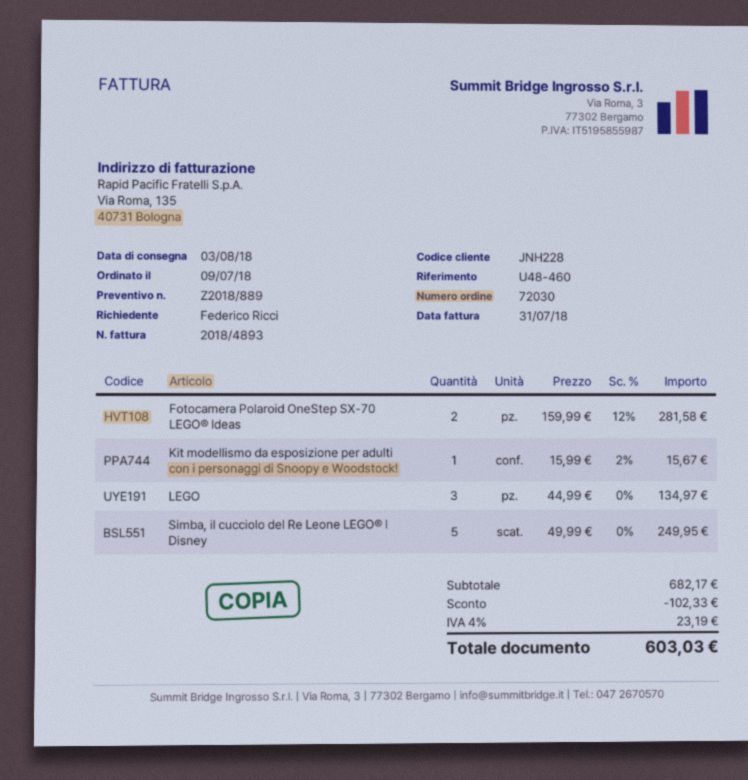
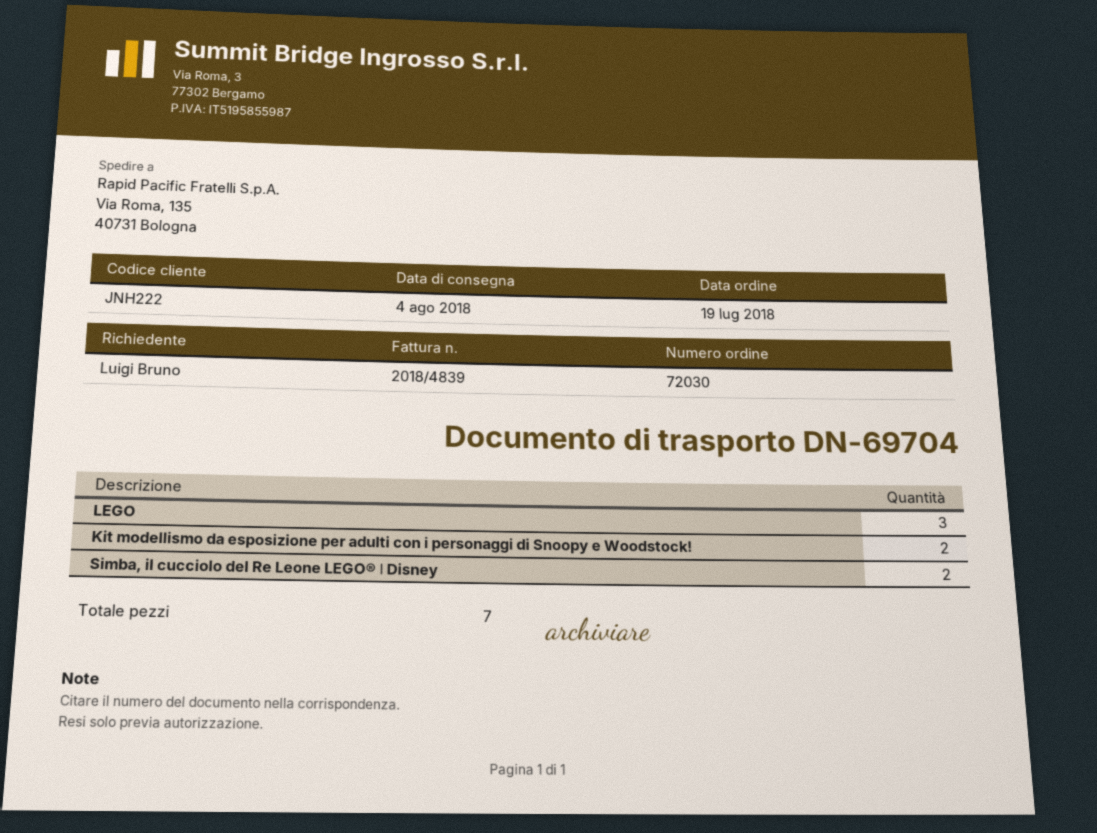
order date: 2018-07-09 -> 2018-07-19
delivery date: 2018-08-03 -> 2018-08-04
invoice number: 2018/4893 -> 2018/4839
customer number: JNH228 -> JNH222
ordered by: Federico Ricci -> Luigi Bruno
Fotocamera Polaroid OneStep SX-70 LEGO® Ideas: 2 -> none
Kit modellismo da esposizione per adulti con i personaggi di Snoopy e Woodstock!: 1 -> 2
Simba, il cucciolo del Re Leone LEGO® ǀ Disney: 5 -> 2

